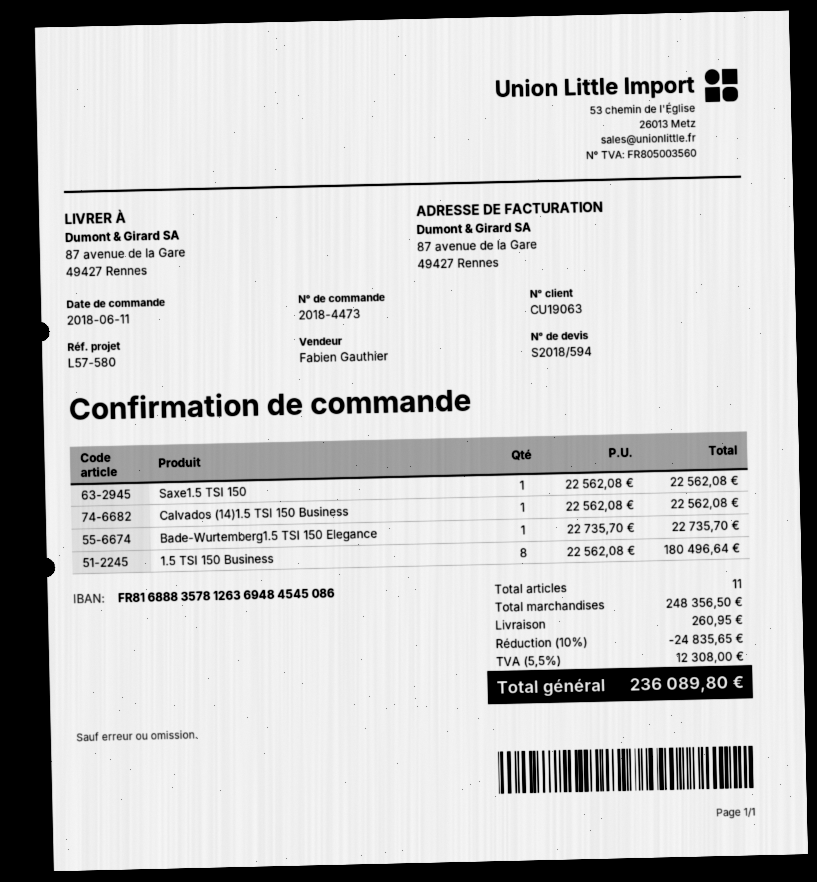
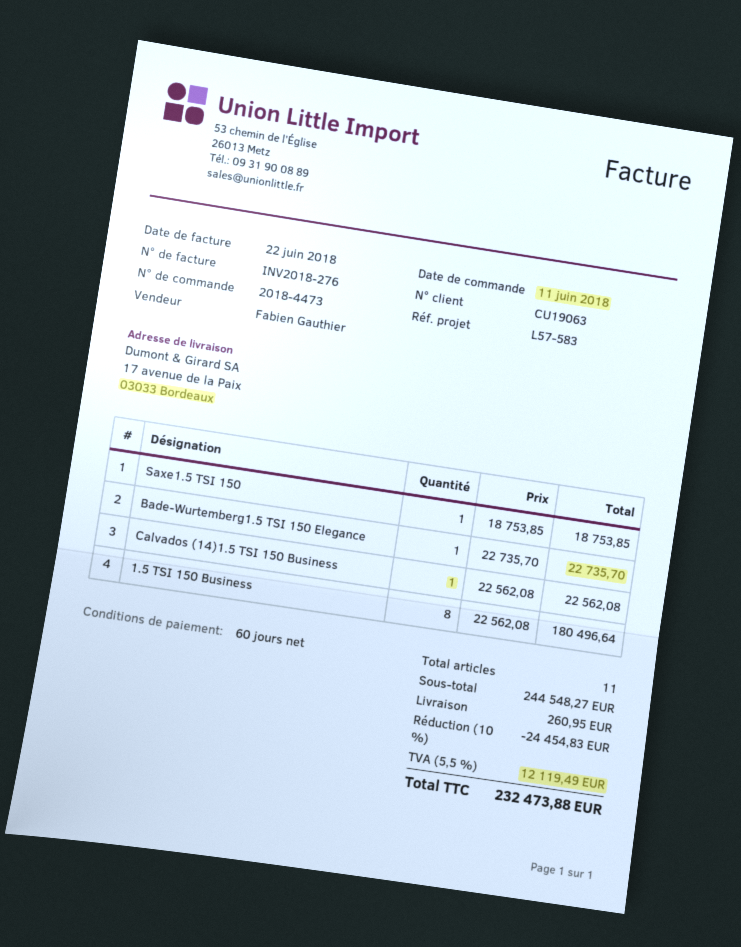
reference: L57-580 -> L57-583
ship to: 87 avenue de la Gare, 49427 Rennes -> 17 avenue de la Paix, 03033 Bordeaux
Saxe1.5 TSI 150: 1 x 22562.08 = 22562.08 -> 1 x 18753.85 = 18753.85
subtotal: 248356.50 -> 244548.27
discount: 10% = 24835.65 -> 10% = 24454.83
tax: 5.5% = 12308.00 -> 5.5% = 12119.49
total: 236089.80 -> 232473.88

